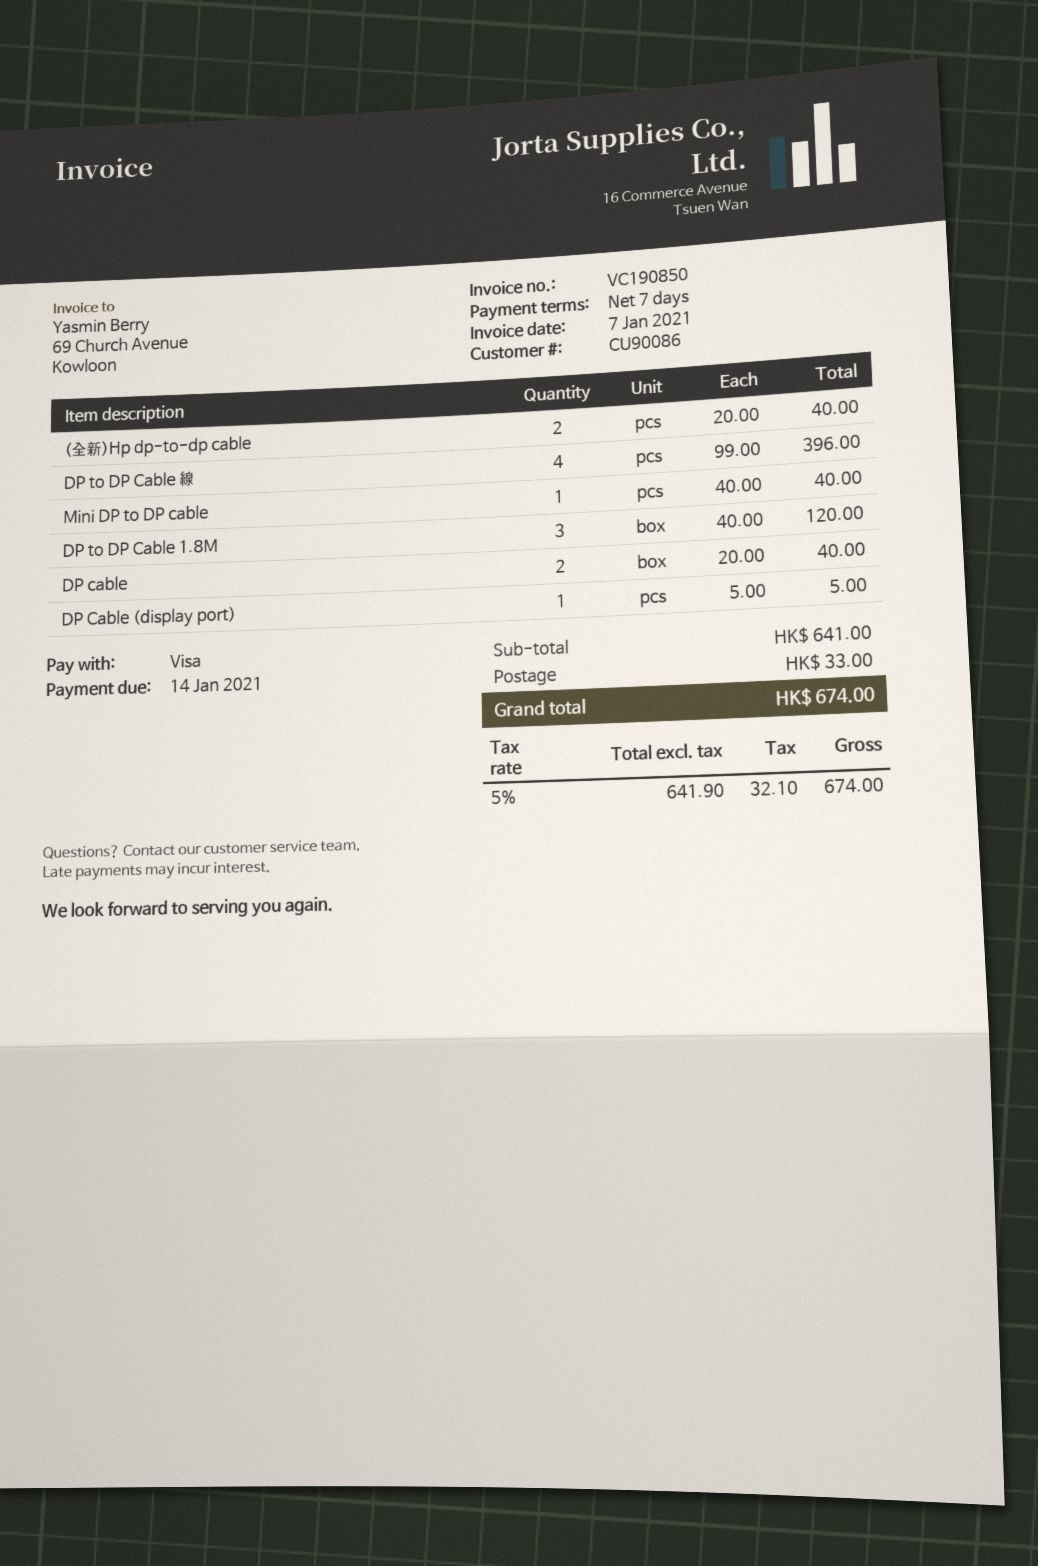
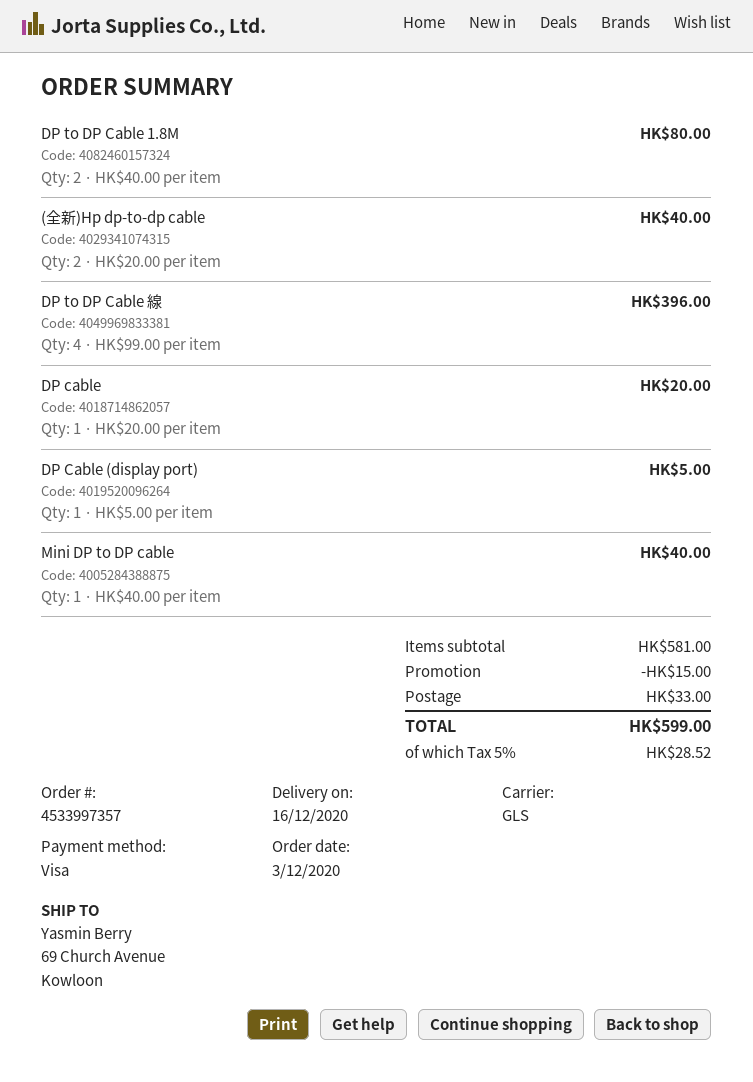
DP to DP Cable 1.8M: 3 x 40.00 = 120.00 -> 2 x 40.00 = 80.00
DP cable: 2 x 20.00 = 40.00 -> 1 x 20.00 = 20.00
subtotal: 641.00 -> 581.00
discount: none -> 15.00
tax: 5% = 32.10 -> 5% = 28.52
total: 674.00 -> 599.00

